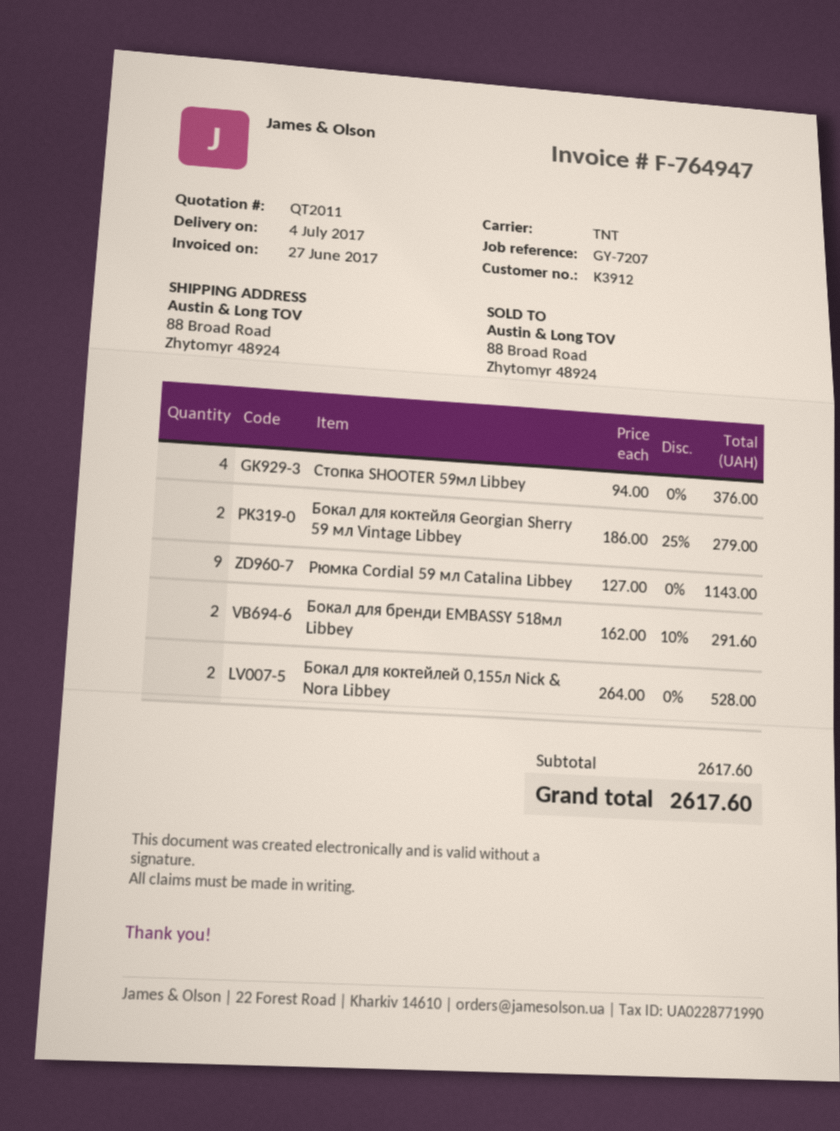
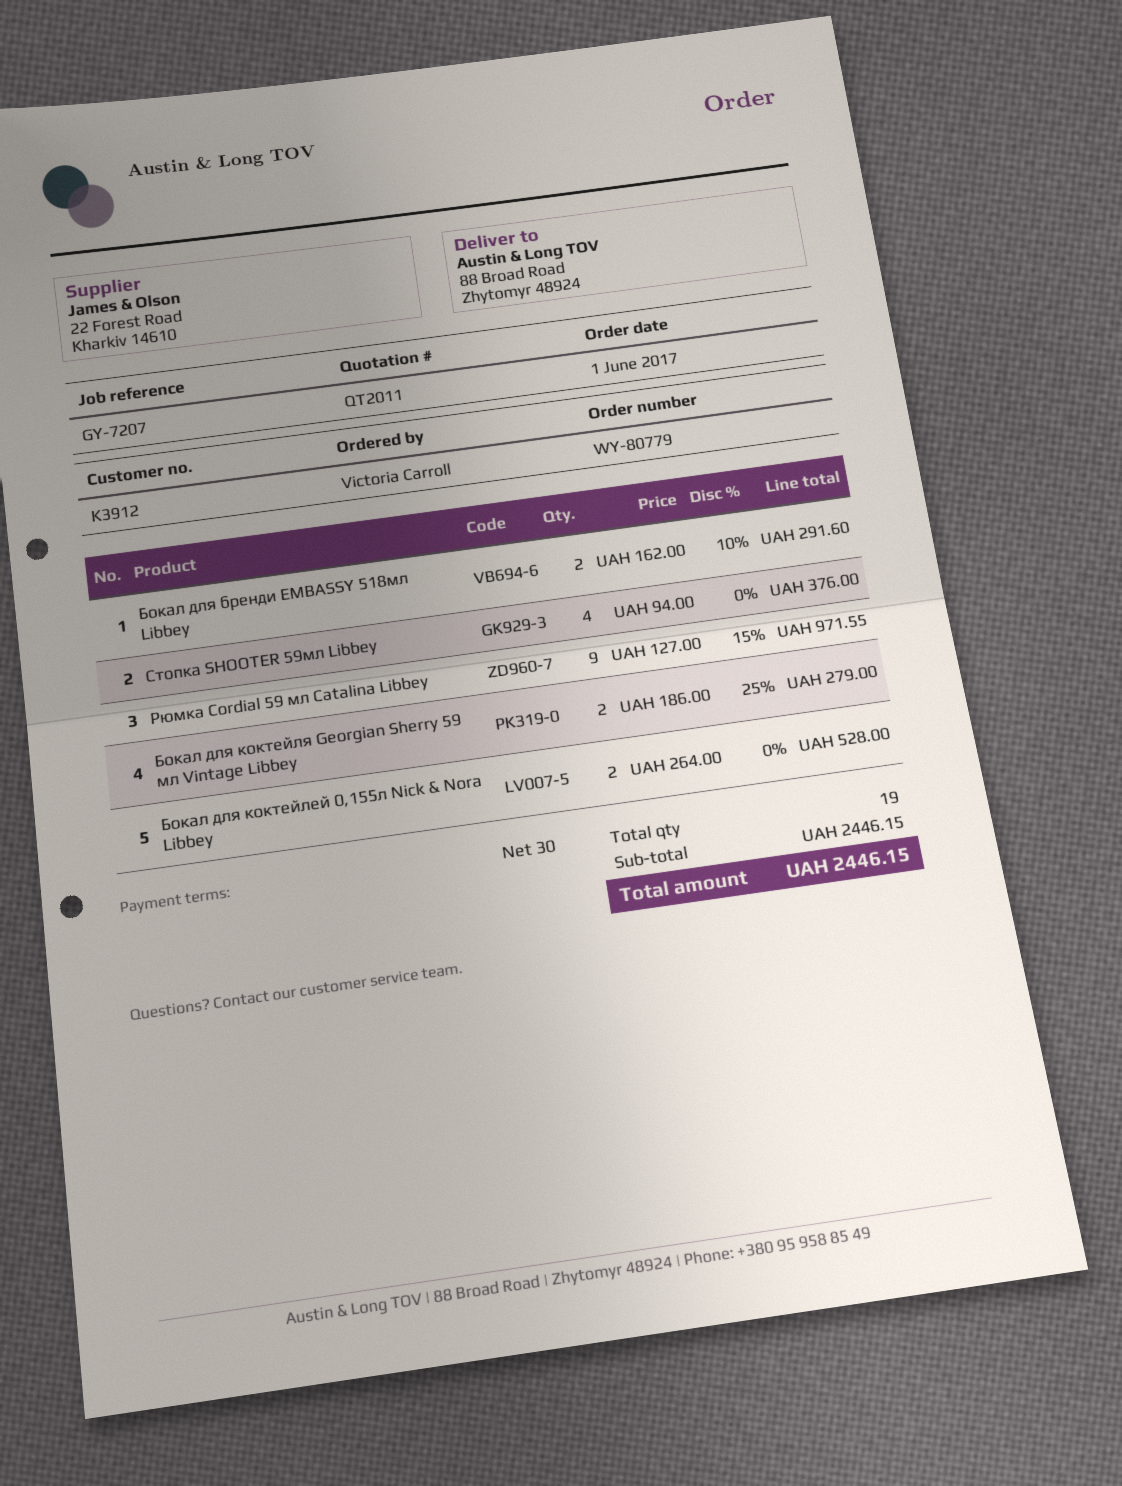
Рюмка Cordial 59 мл Catalina Libbey: 9 x 127.00 = 1143.00 -> 9 x 127.00 - 15% = 971.55
subtotal: 2617.60 -> 2446.15
total: 2617.60 -> 2446.15

